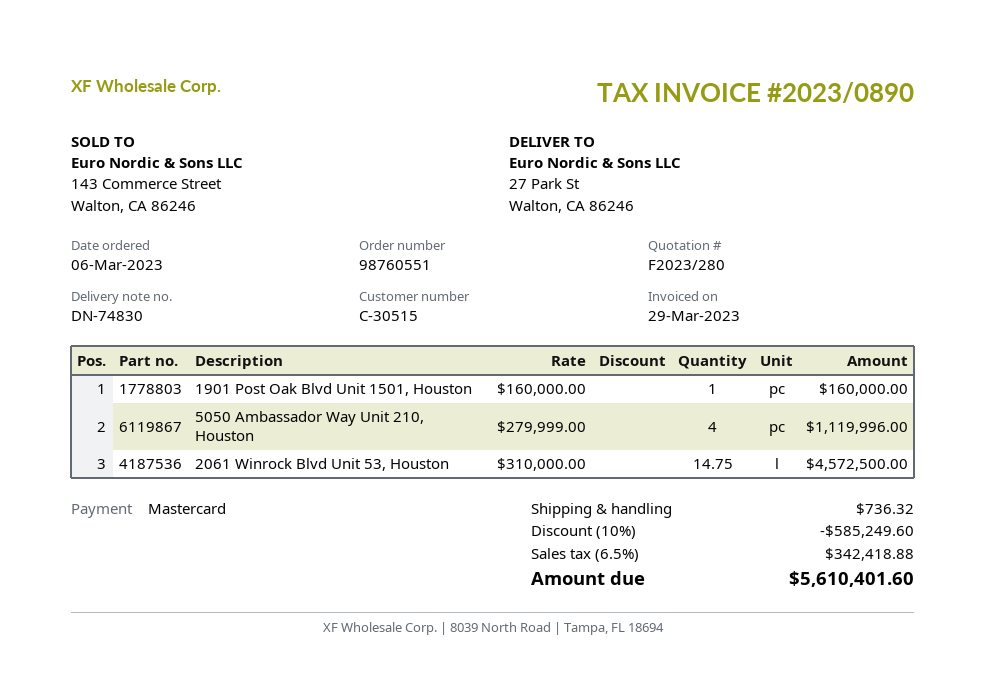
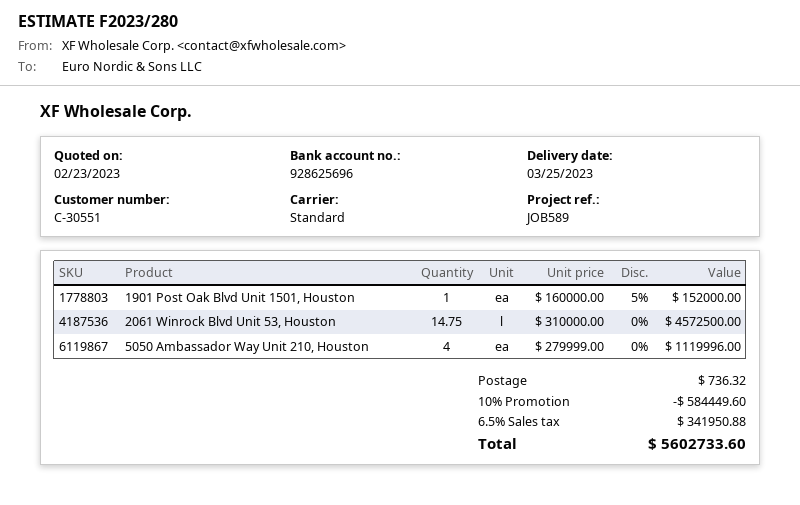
customer number: C-30515 -> C-30551
1901 Post Oak Blvd Unit 1501, Houston: 1 x 160000.00 = 160000.00 -> 1 x 160000.00 - 5% = 152000.00
discount: 10% = 585249.60 -> 10% = 584449.60
tax: 6.5% = 342418.88 -> 6.5% = 341950.88
total: 5610401.60 -> 5602733.60

